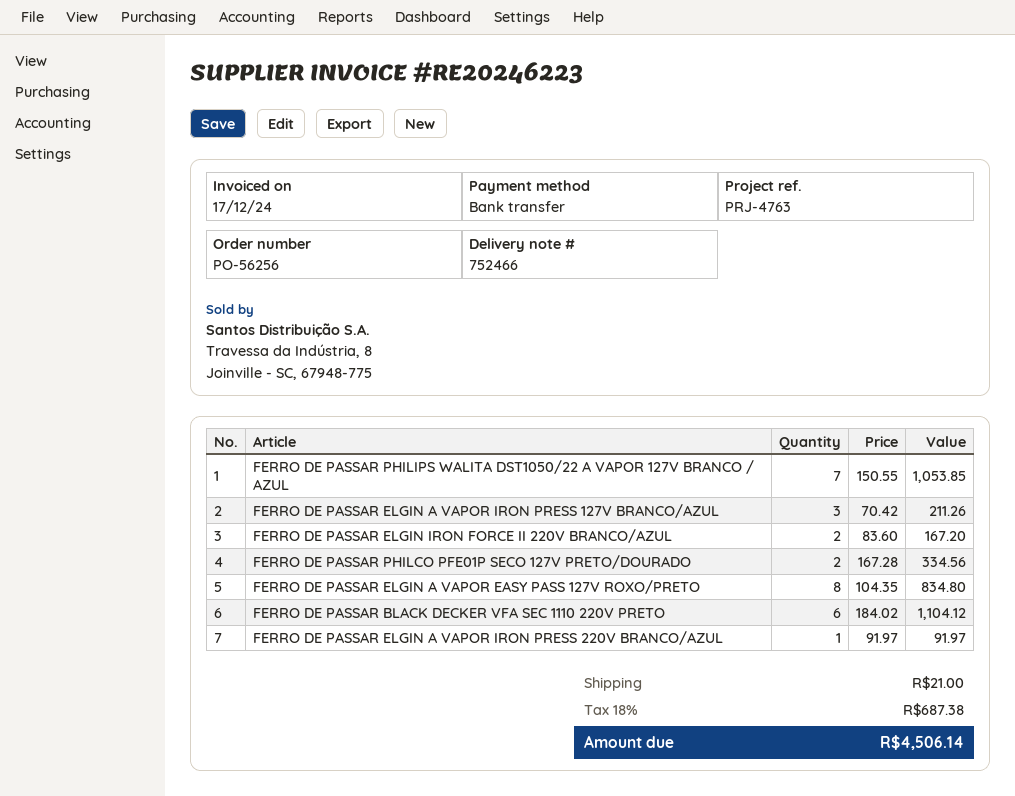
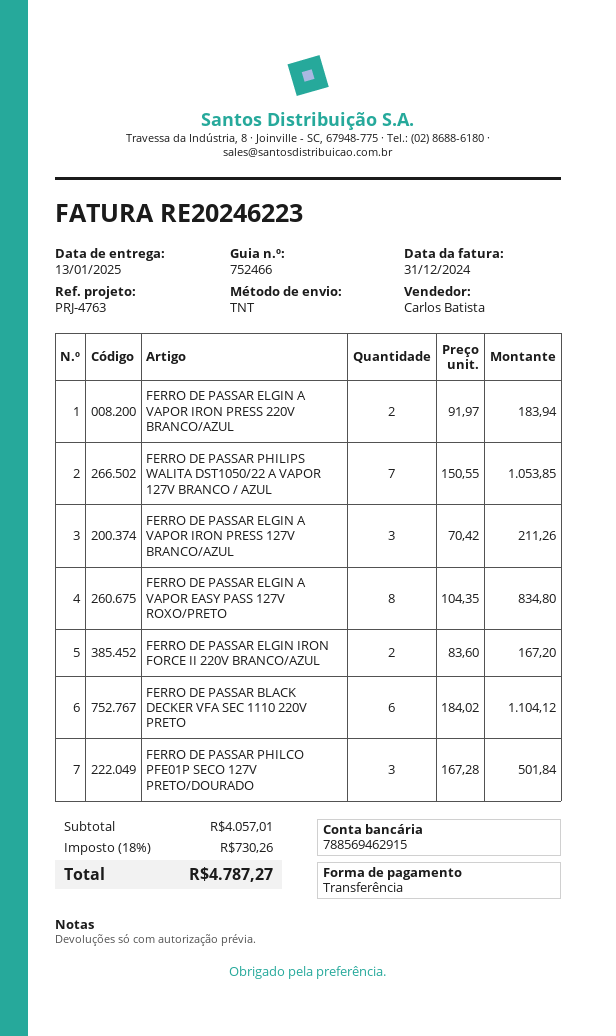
invoice date: 2024-12-17 -> 2024-12-31
FERRO DE PASSAR PHILCO PFE01P SECO 127V PRETO/DOURADO: 2 x 167.28 = 334.56 -> 3 x 167.28 = 501.84
FERRO DE PASSAR ELGIN A VAPOR IRON PRESS 220V BRANCO/AZUL: 1 x 91.97 = 91.97 -> 2 x 91.97 = 183.94
shipping: 21.00 -> none
tax: 18% = 687.38 -> 18% = 730.26
total: 4506.14 -> 4787.27

